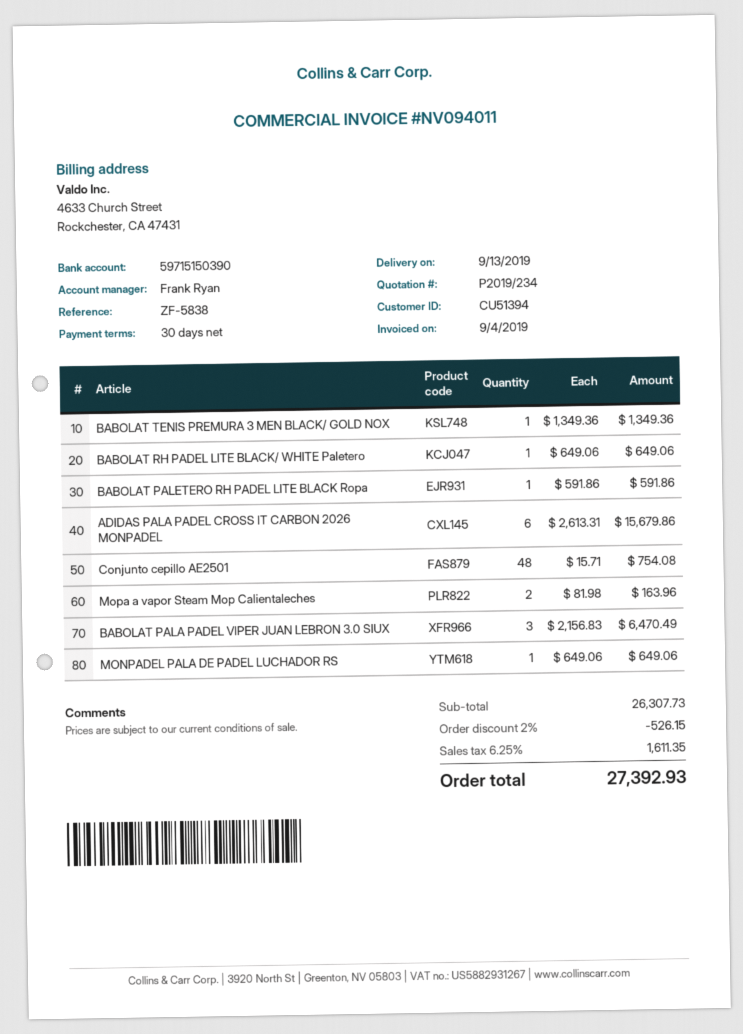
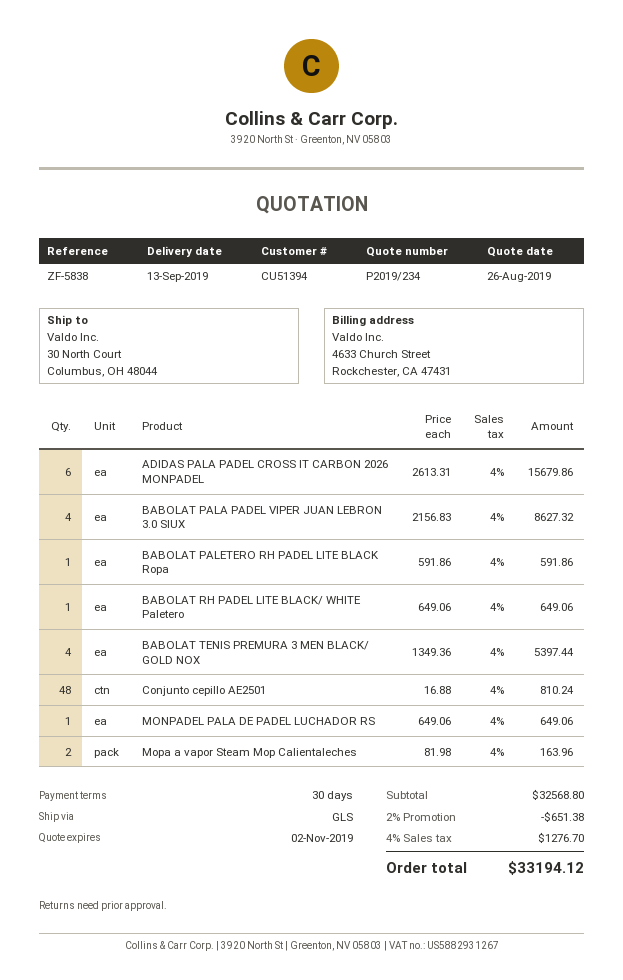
BABOLAT TENIS PREMURA 3 MEN BLACK/ GOLD NOX: 1 x 1349.36 = 1349.36 -> 4 x 1349.36 = 5397.44
Conjunto cepillo AE2501: 48 x 15.71 = 754.08 -> 48 x 16.88 = 810.24
BABOLAT PALA PADEL VIPER JUAN LEBRON 3.0 SIUX: 3 x 2156.83 = 6470.49 -> 4 x 2156.83 = 8627.32
subtotal: 26307.73 -> 32568.80
discount: 2% = 526.15 -> 2% = 651.38
tax: 6.25% = 1611.35 -> 4% = 1276.70
total: 27392.93 -> 33194.12

